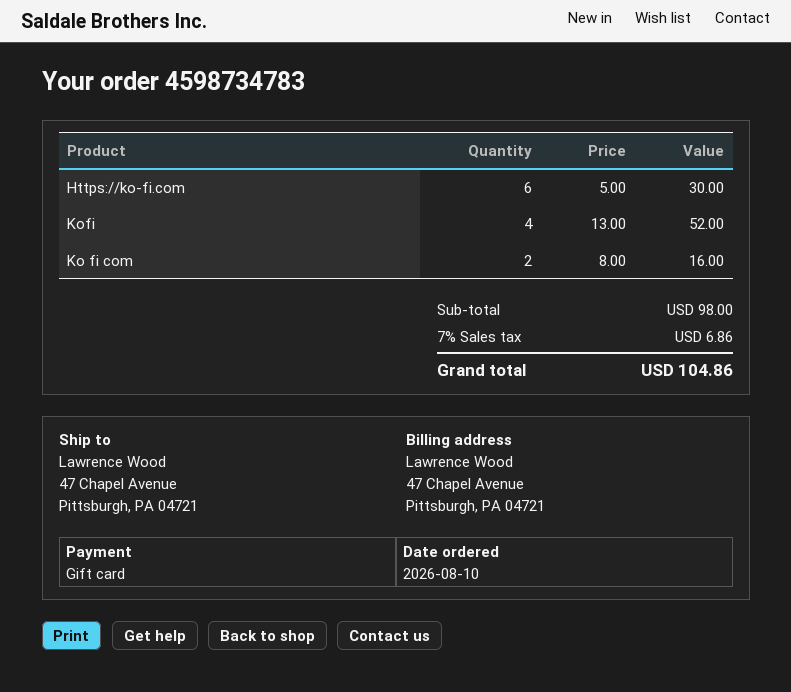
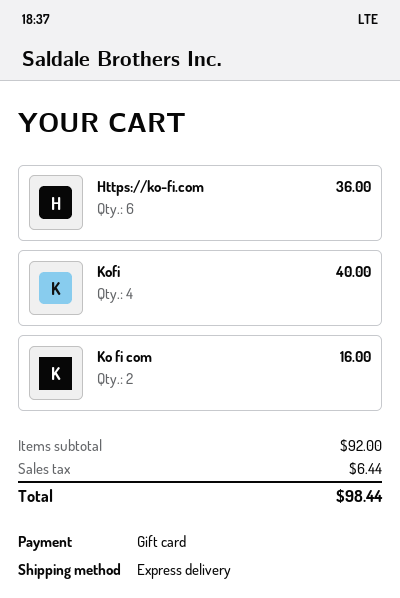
Https://ko-fi.com: 6 for 30.00 -> 6 for 36.00
Kofi: 4 for 52.00 -> 4 for 40.00
subtotal: 98.00 -> 92.00
tax: 6.86 -> 6.44
total: 104.86 -> 98.44

